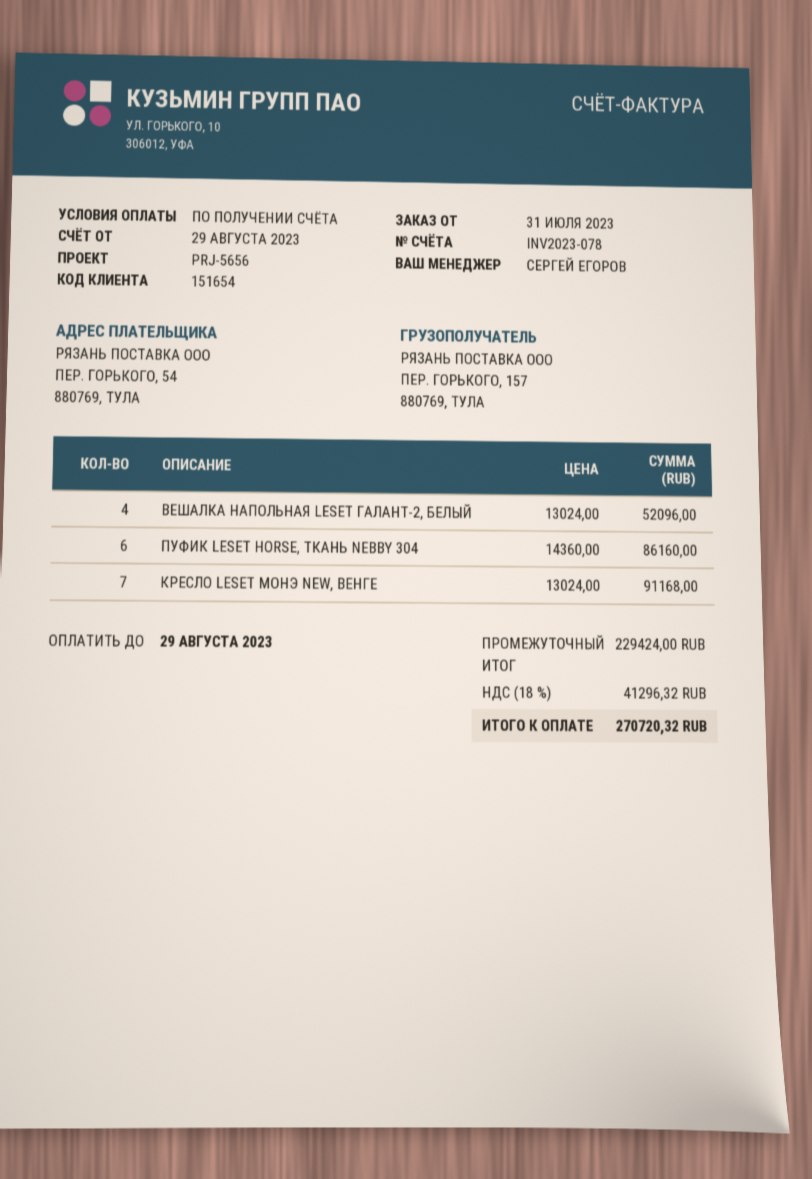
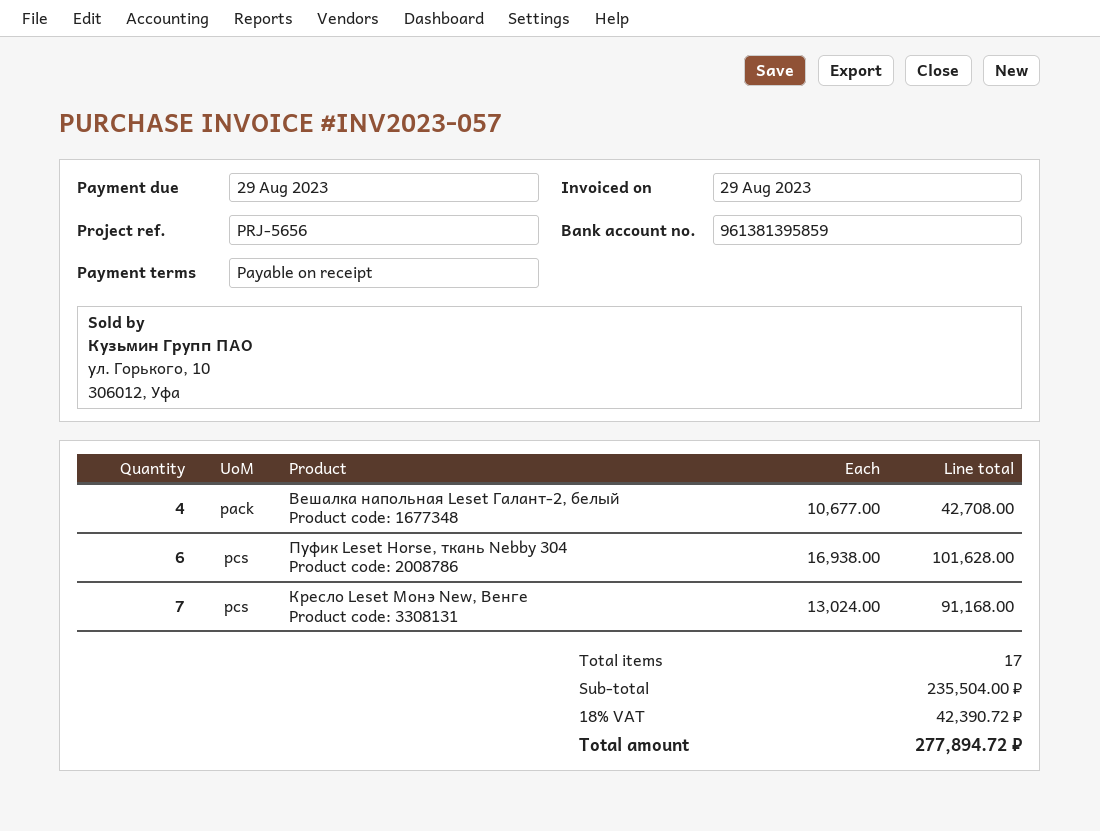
invoice number: INV2023-078 -> INV2023-057
ВЕШАЛКА НАПОЛЬНАЯ LESET ГАЛАНТ-2, БЕЛЫЙ: 4 x 13024.00 = 52096.00 -> 4 x 10677.00 = 42708.00
ПУФИК LESET HORSE, ТКАНЬ NEBBY 304: 6 x 14360.00 = 86160.00 -> 6 x 16938.00 = 101628.00
subtotal: 229424.00 -> 235504.00
tax: 18% = 41296.32 -> 18% = 42390.72
total: 270720.32 -> 277894.72

